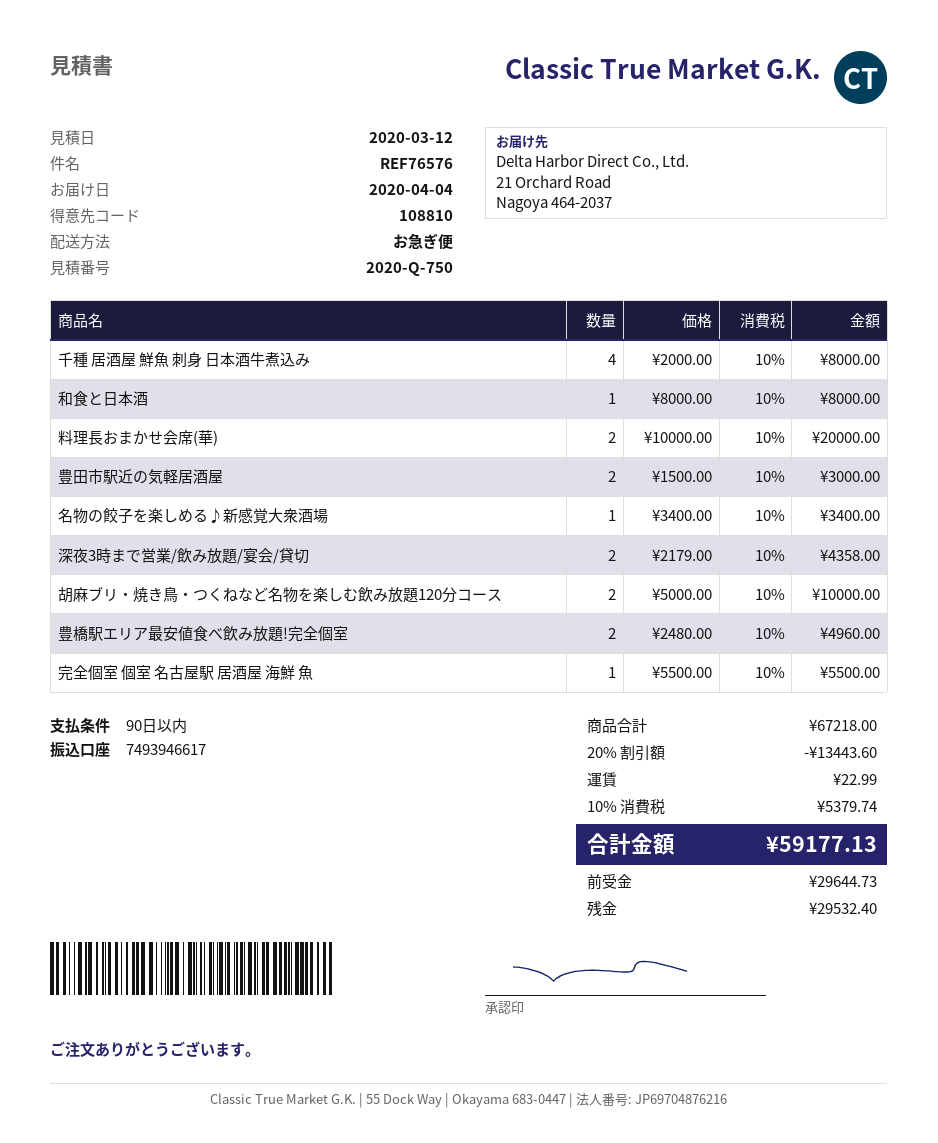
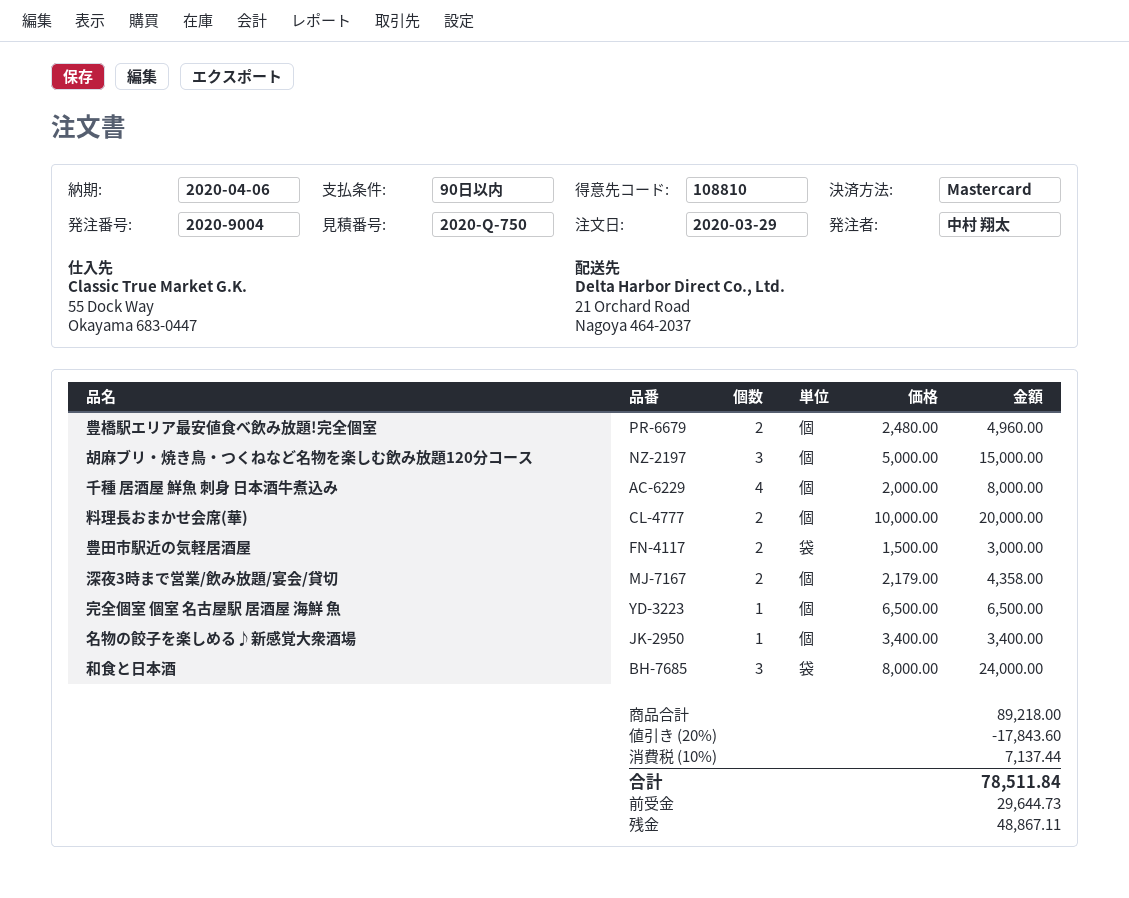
delivery date: 2020-04-04 -> 2020-04-06
和食と日本酒: 1 x 8000.00 = 8000.00 -> 3 x 8000.00 = 24000.00
胡麻ブリ・焼き鳥・つくねなど名物を楽しむ飲み放題120分コース: 2 x 5000.00 = 10000.00 -> 3 x 5000.00 = 15000.00
完全個室 個室 名古屋駅 居酒屋 海鮮 魚: 1 x 5500.00 = 5500.00 -> 1 x 6500.00 = 6500.00
subtotal: 67218.00 -> 89218.00
discount: 20% = 13443.60 -> 20% = 17843.60
shipping: 22.99 -> none
tax: 10% = 5379.74 -> 10% = 7137.44
total: 59177.13 -> 78511.84
balance: 29532.40 -> 48867.11

